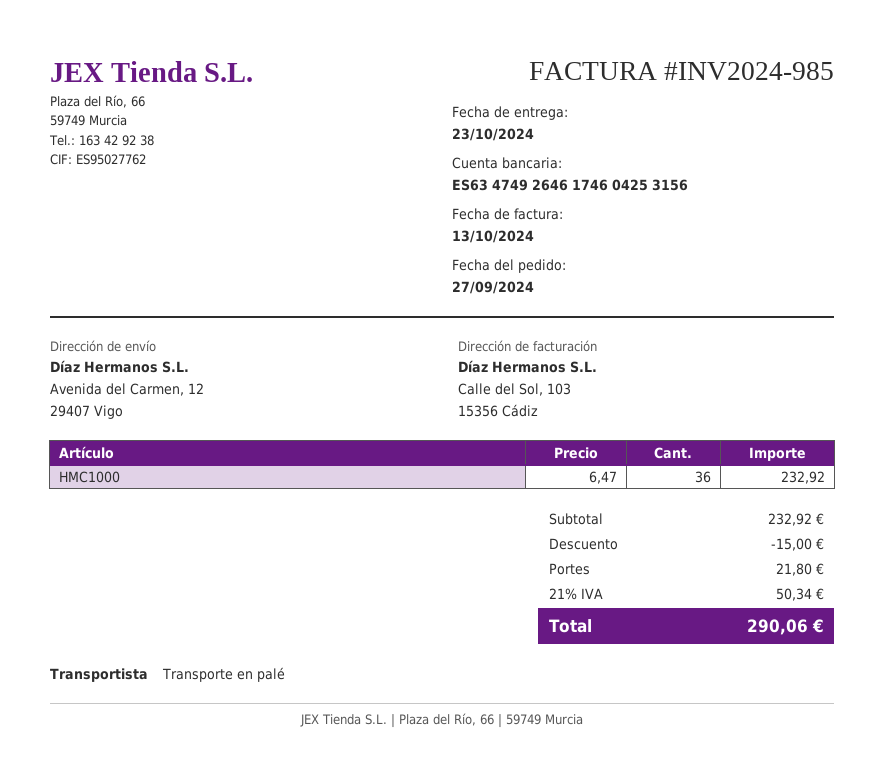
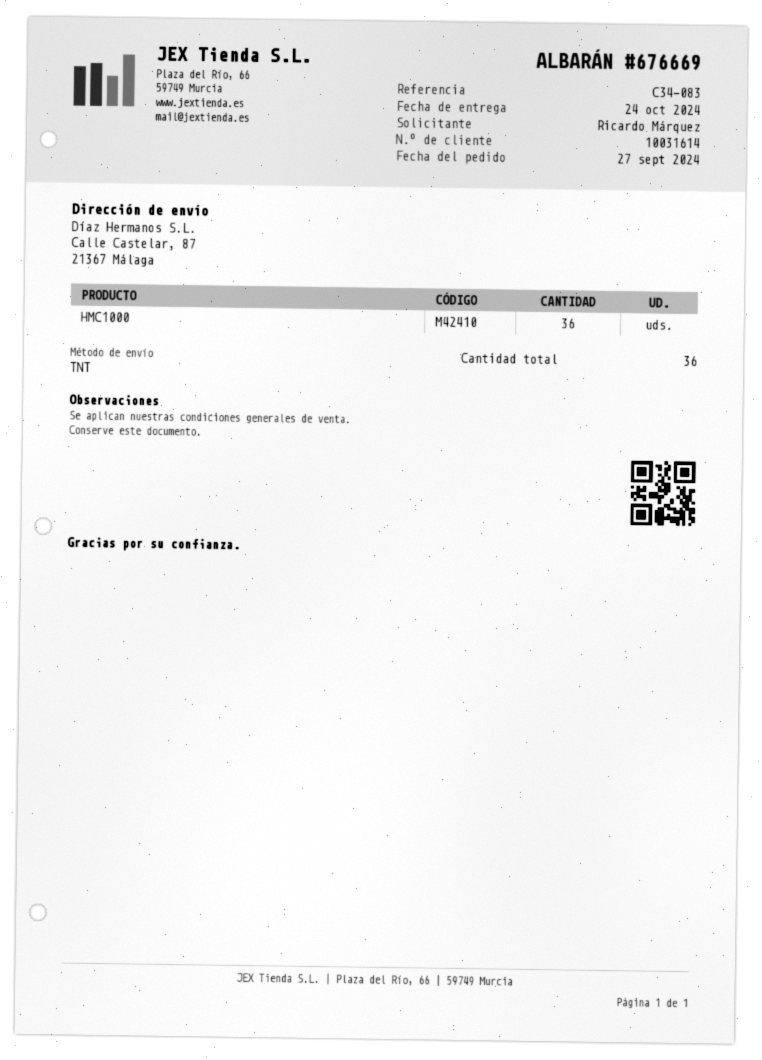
delivery date: 2024-10-23 -> 2024-10-24
shipping method: pallet freight -> TNT
ship to: Avenida del Carmen, 12, 29407 Vigo -> Calle Castelar, 87, 21367 Málaga

